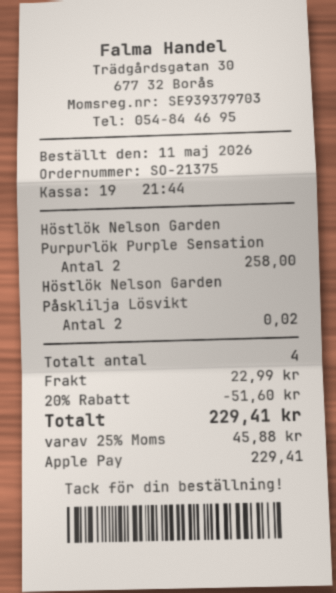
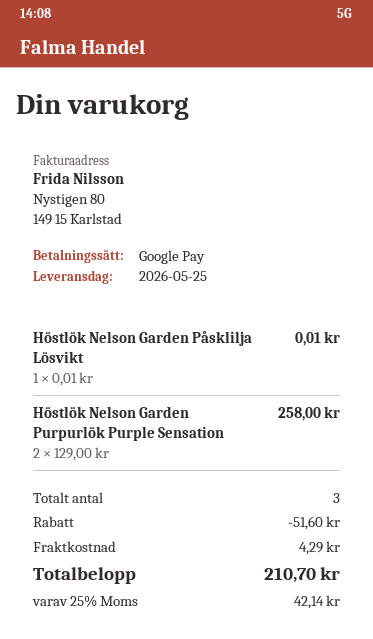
payment method: Apple Pay -> Google Pay
Höstlök Nelson Garden Påsklilja Lösvikt: 2 for 0.02 -> 1 for 0.01
total quantity: 4 -> 3
shipping: 22.99 -> 4.29
tax: 25% = 45.88 -> 25% = 42.14
total: 229.41 -> 210.70

